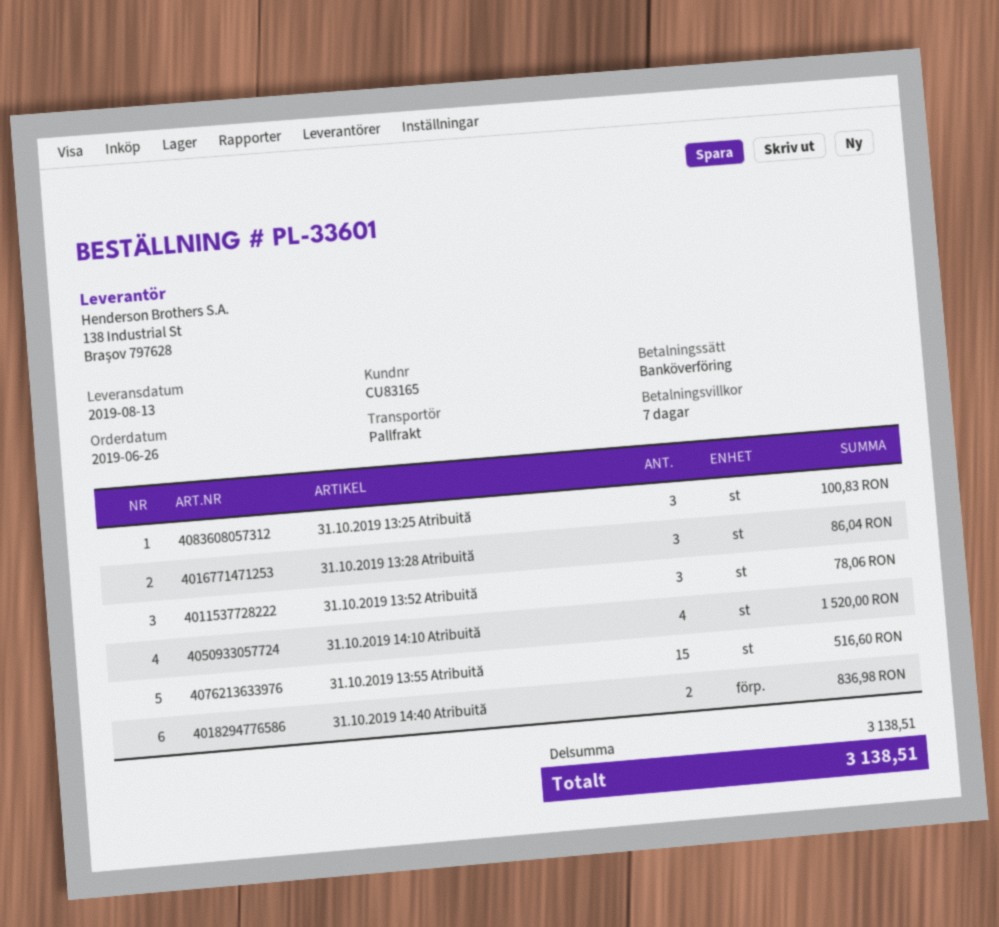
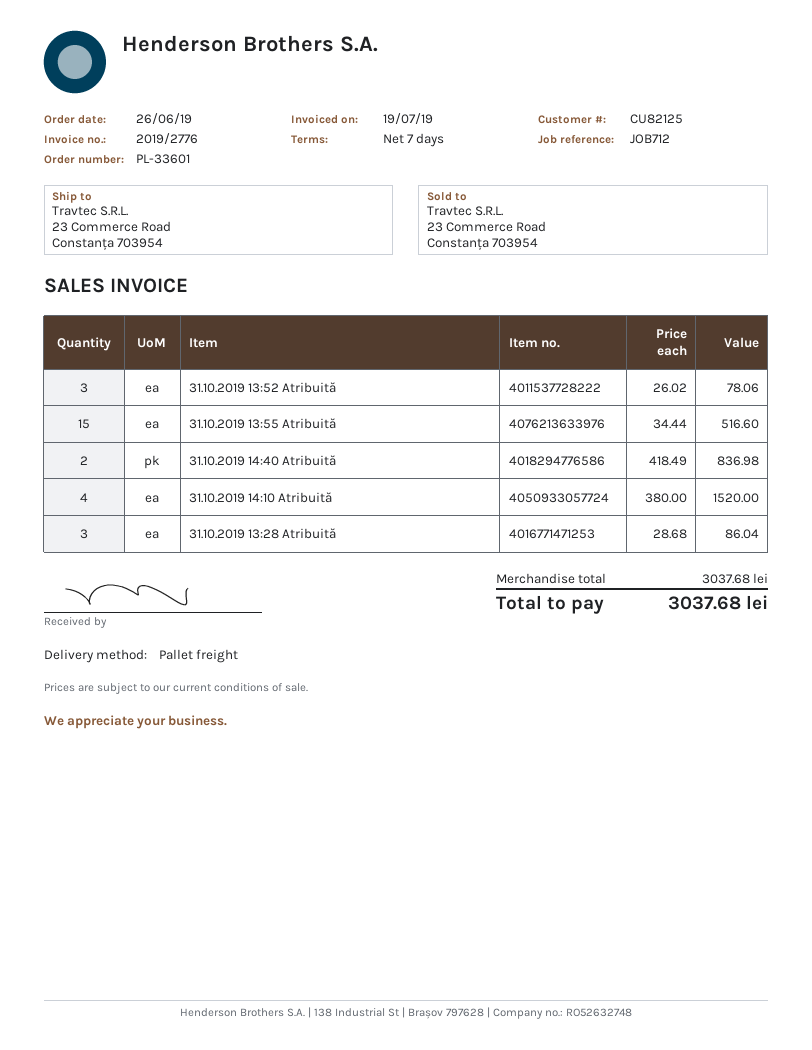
customer number: CU83165 -> CU82125
31.10.2019 13:25 Atribuită: 3 for 100.83 -> none
subtotal: 3138.51 -> 3037.68
total: 3138.51 -> 3037.68

